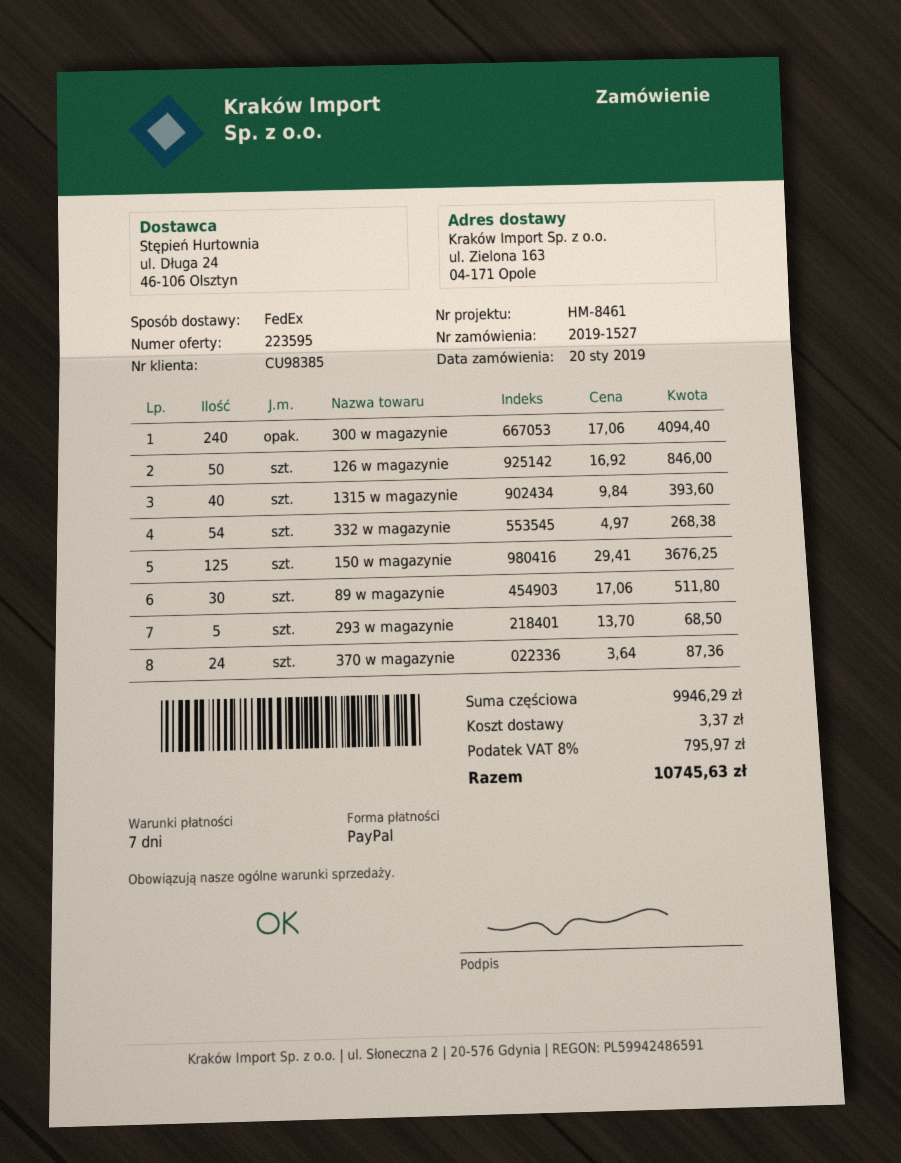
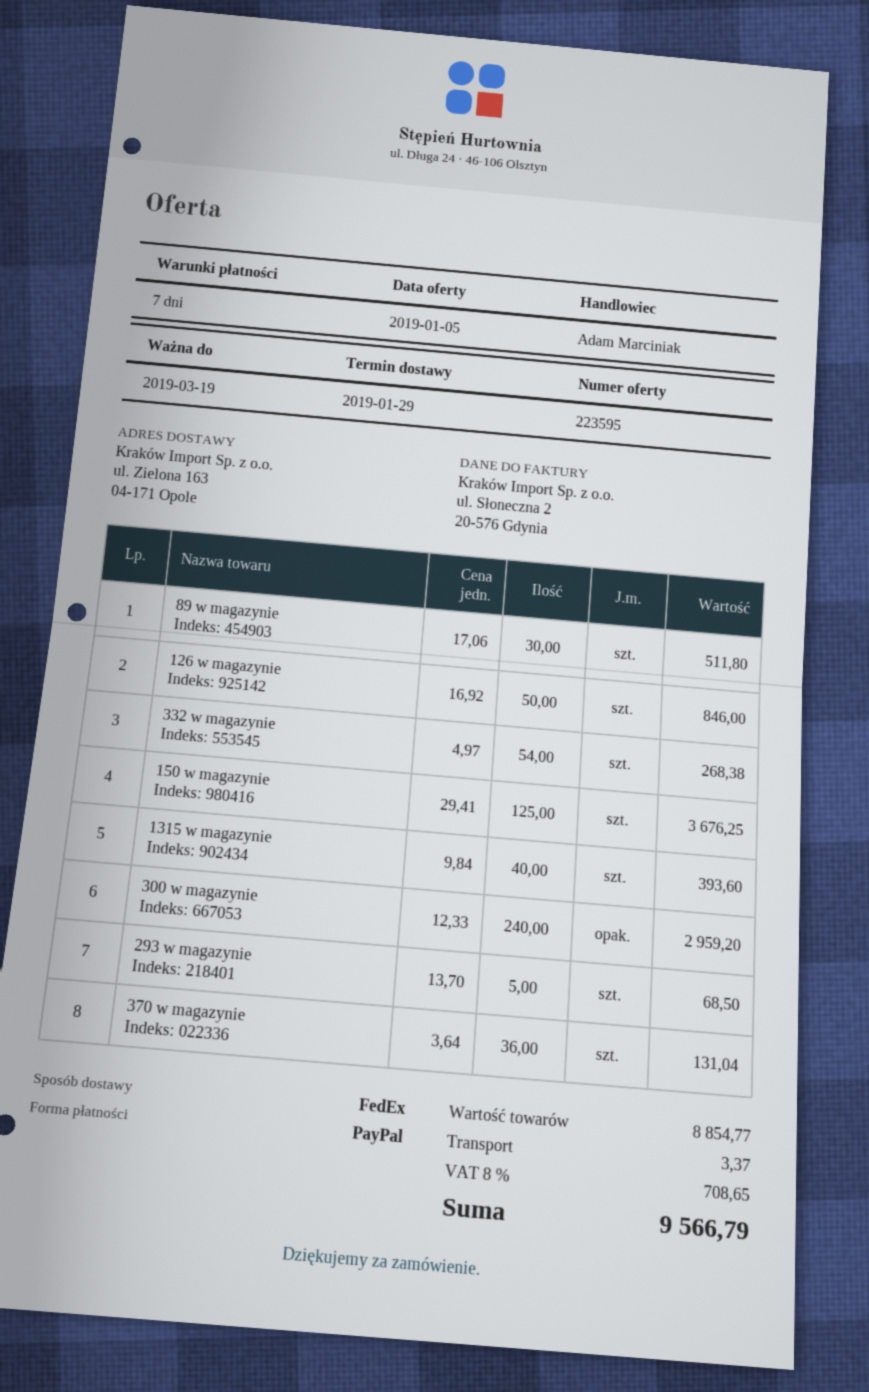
300 w magazynie: 240 x 17.06 = 4094.40 -> 240 x 12.33 = 2959.20
370 w magazynie: 24 x 3.64 = 87.36 -> 36 x 3.64 = 131.04
subtotal: 9946.29 -> 8854.77
tax: 8% = 795.97 -> 8% = 708.65
total: 10745.63 -> 9566.79

